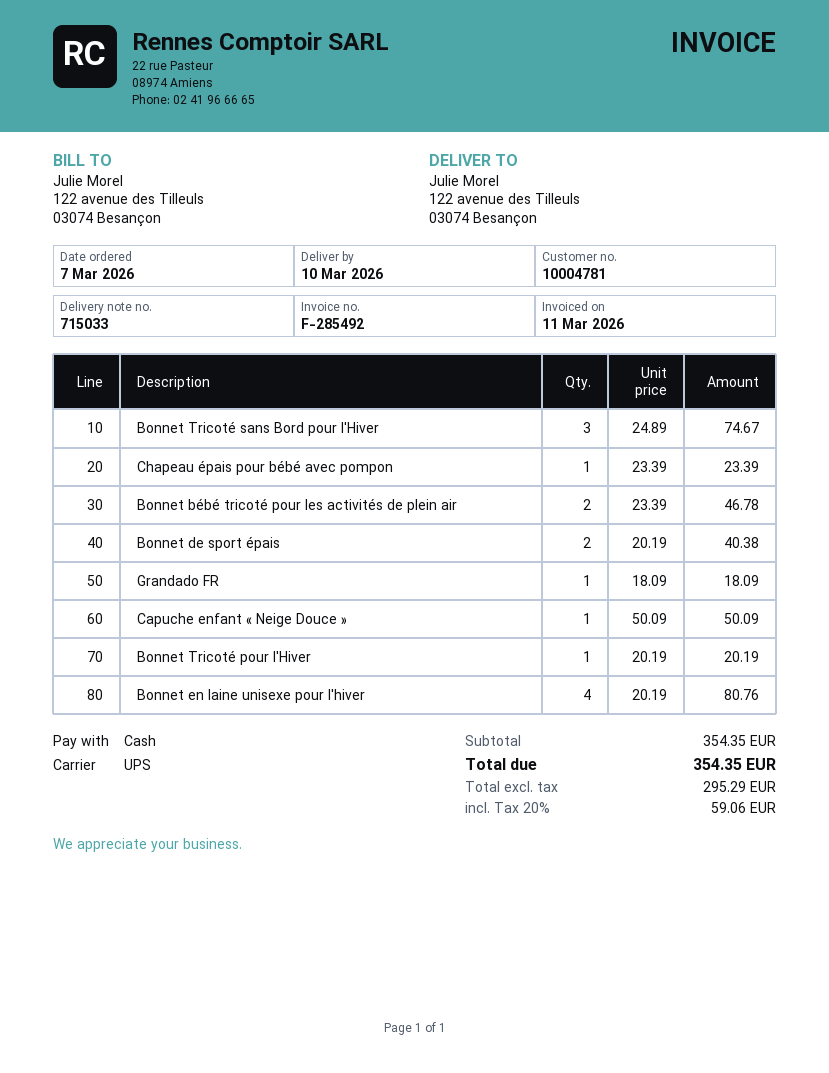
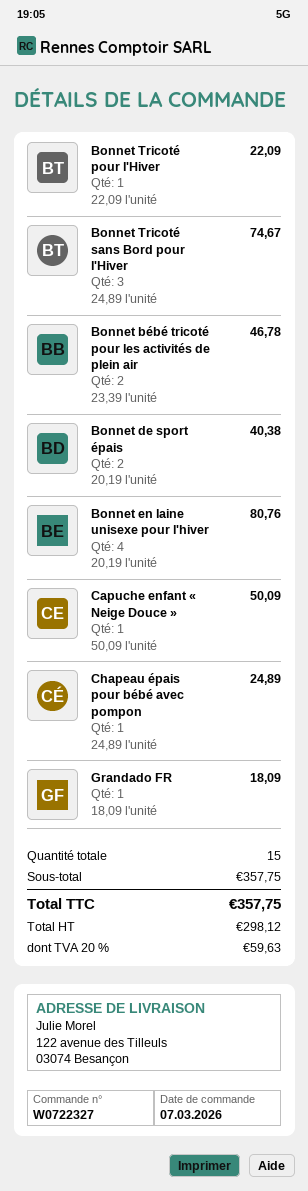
Chapeau épais pour bébé avec pompon: 1 x 23.39 = 23.39 -> 1 x 24.89 = 24.89
Bonnet Tricoté pour l'Hiver: 1 x 20.19 = 20.19 -> 1 x 22.09 = 22.09
subtotal: 354.35 -> 357.75
net: 295.29 -> 298.12
tax: 20% = 59.06 -> 20% = 59.63
total: 354.35 -> 357.75

